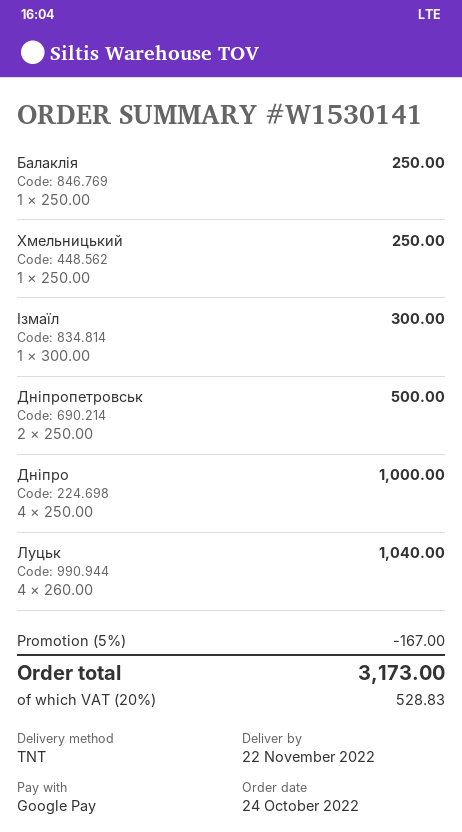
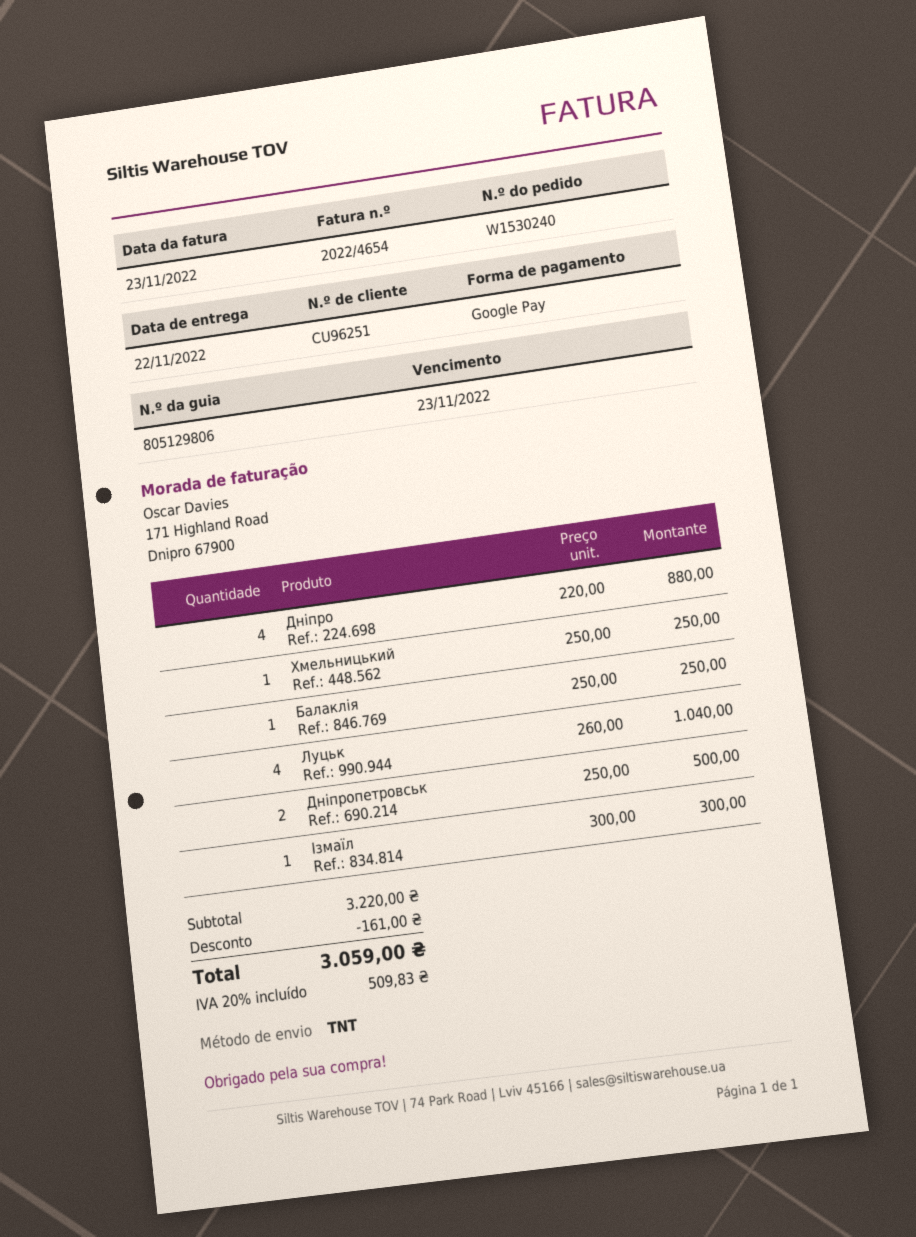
order number: W1530141 -> W1530240
Дніпро: 4 x 250.00 = 1000.00 -> 4 x 220.00 = 880.00
discount: 167.00 -> 161.00
tax: 20% = 528.83 -> 20% = 509.83
total: 3173.00 -> 3059.00

